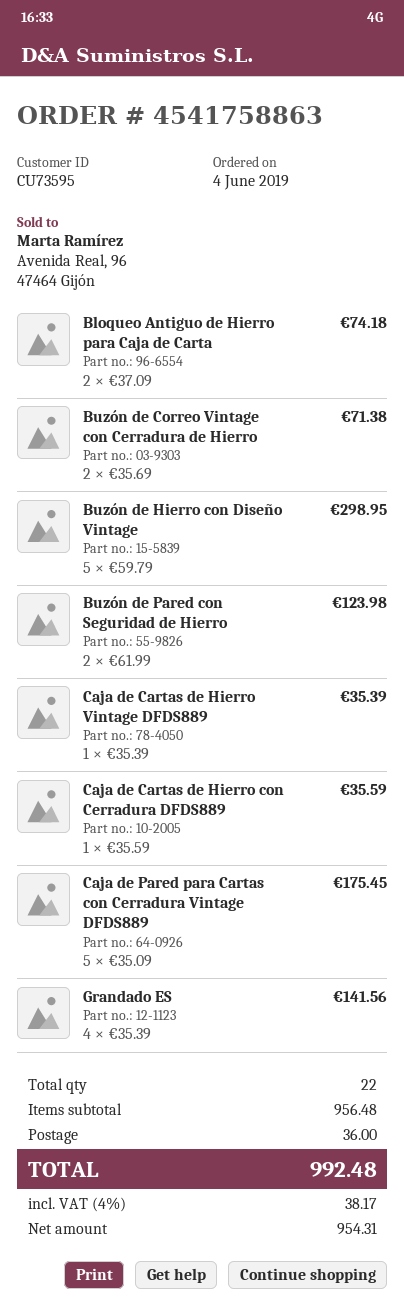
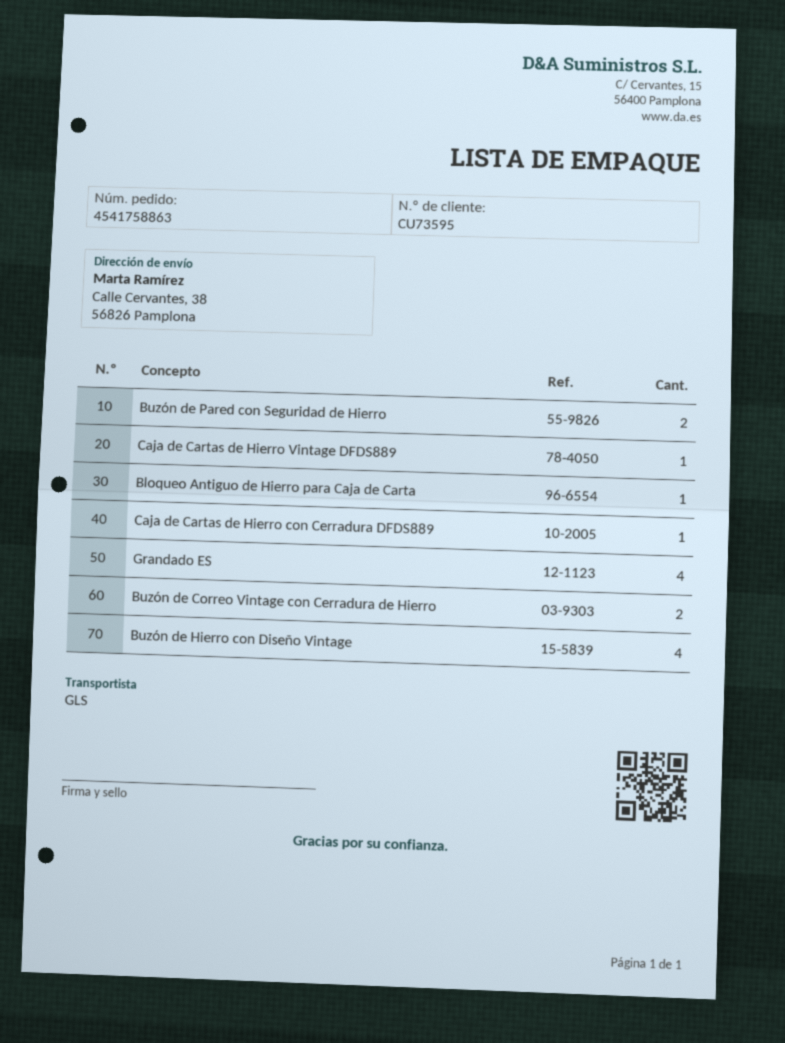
Bloqueo Antiguo de Hierro para Caja de Carta: 2 -> 1
Buzón de Hierro con Diseño Vintage: 5 -> 4
Caja de Pared para Cartas con Cerradura Vintage DFDS889: 5 -> none

